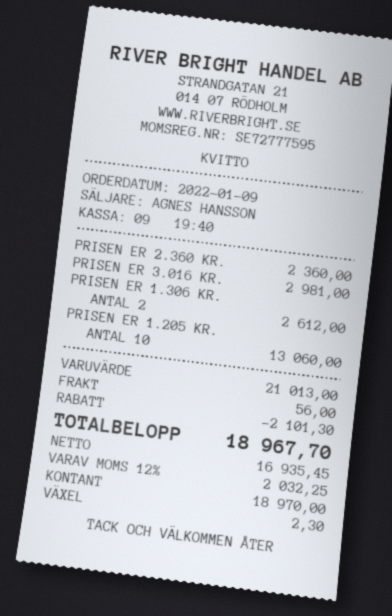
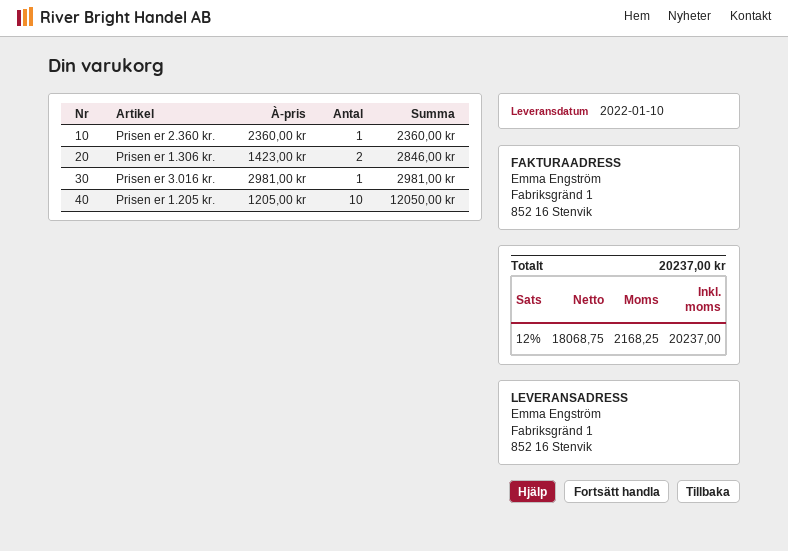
PRISEN ER 1.306 KR.: 2 for 2612.00 -> 2 for 2846.00
PRISEN ER 1.205 KR.: 10 for 13060.00 -> 10 for 12050.00
discount: 2101.30 -> none
shipping: 56.00 -> none
net: 16935.45 -> 18068.75
tax: 12% = 2032.25 -> 12% = 2168.25
total: 18967.70 -> 20237.00

